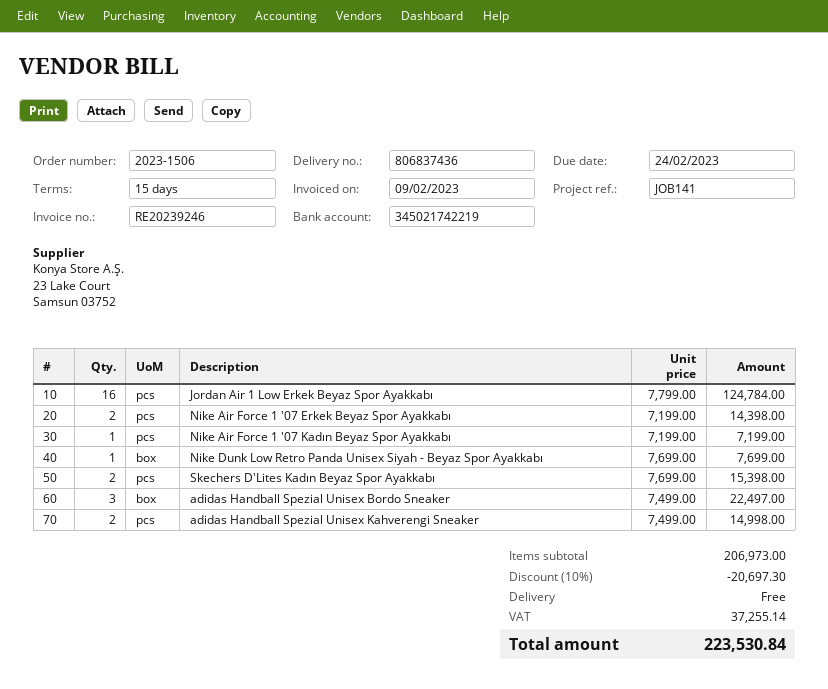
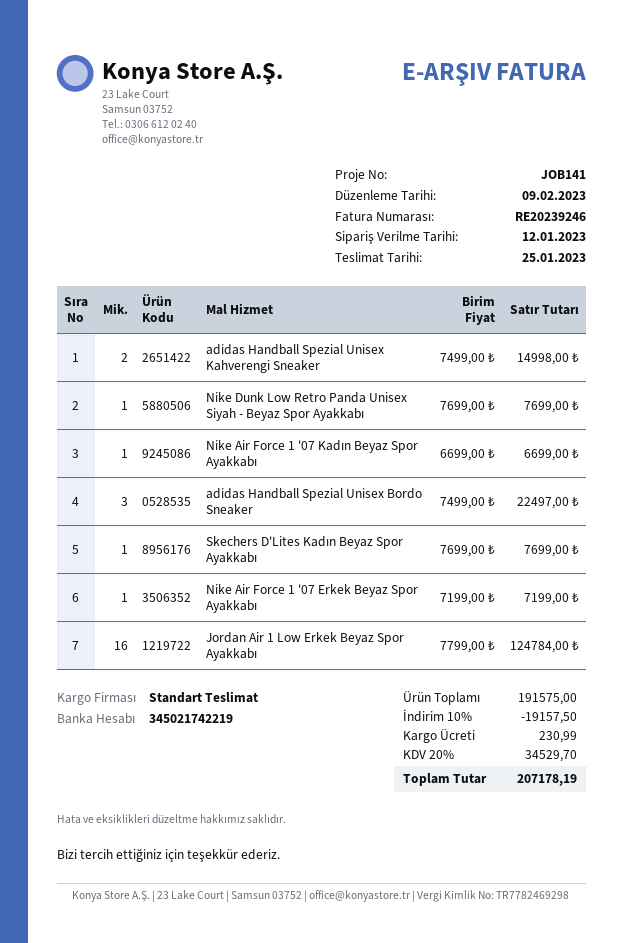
Nike Air Force 1 '07 Erkek Beyaz Spor Ayakkabı: 2 x 7199.00 = 14398.00 -> 1 x 7199.00 = 7199.00
Nike Air Force 1 '07 Kadın Beyaz Spor Ayakkabı: 1 x 7199.00 = 7199.00 -> 1 x 6699.00 = 6699.00
Skechers D'Lites Kadın Beyaz Spor Ayakkabı: 2 x 7699.00 = 15398.00 -> 1 x 7699.00 = 7699.00
subtotal: 206973.00 -> 191575.00
discount: 10% = 20697.30 -> 10% = 19157.50
shipping: 0.00 -> 230.99
tax: 37255.14 -> 34529.70
total: 223530.84 -> 207178.19

